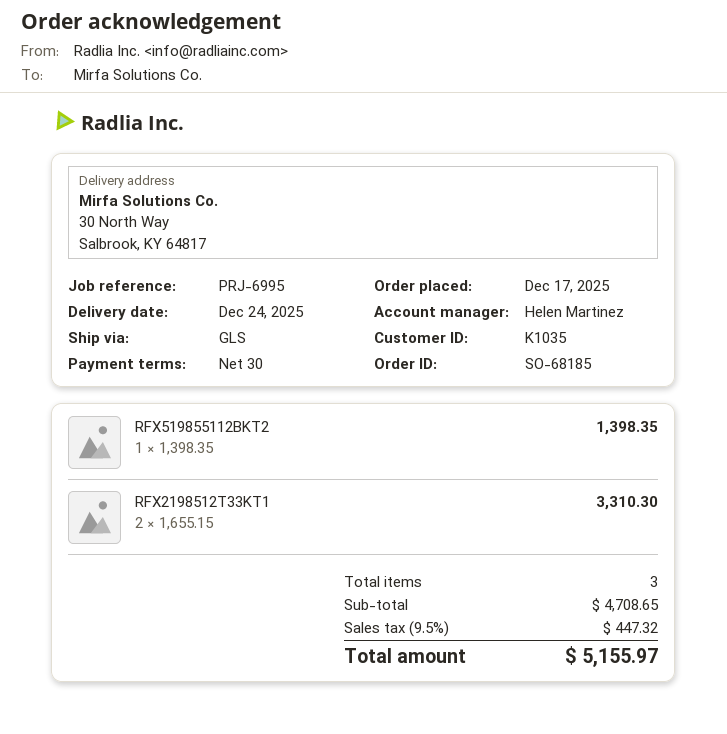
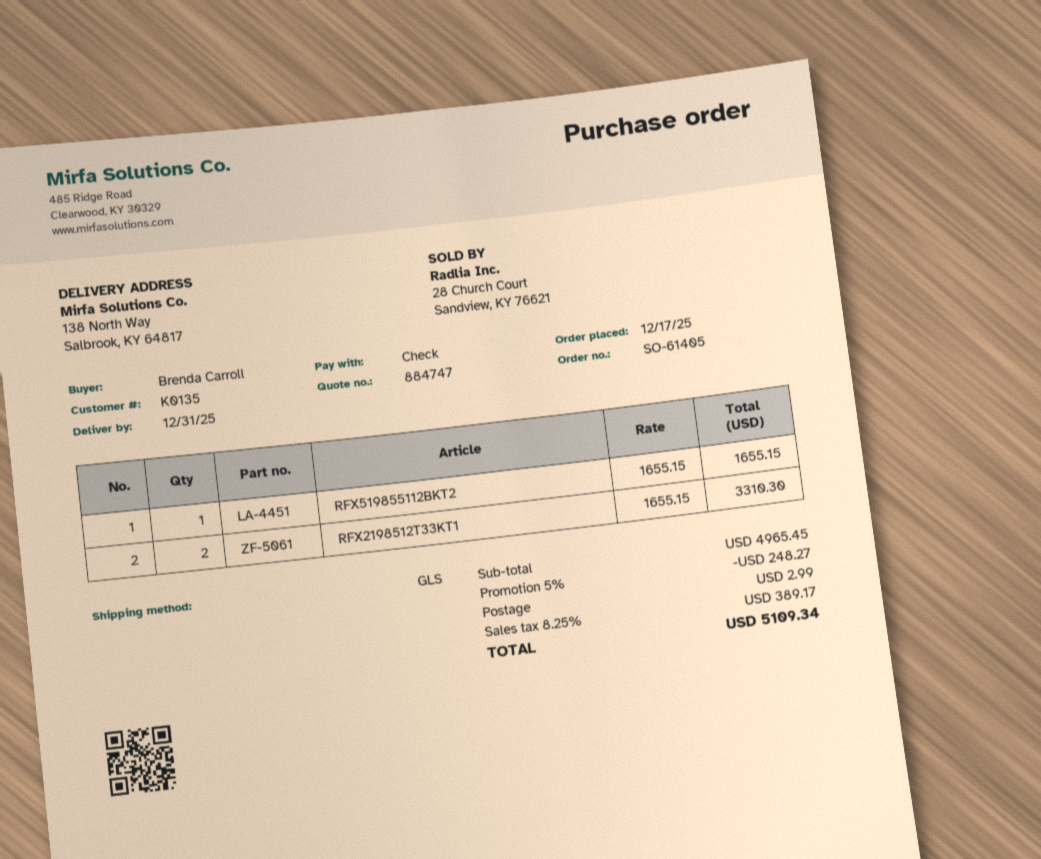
order number: SO-68185 -> SO-61405
delivery date: 2025-12-24 -> 2025-12-31
customer number: K1035 -> K0135
ship to: 30 North Way, Salbrook, KY 64817 -> 138 North Way, Salbrook, KY 64817
RFX519855112BKT2: 1 x 1398.35 = 1398.35 -> 1 x 1655.15 = 1655.15
subtotal: 4708.65 -> 4965.45
discount: none -> 5% = 248.27
shipping: none -> 2.99
tax: 9.5% = 447.32 -> 8.25% = 389.17
total: 5155.97 -> 5109.34

